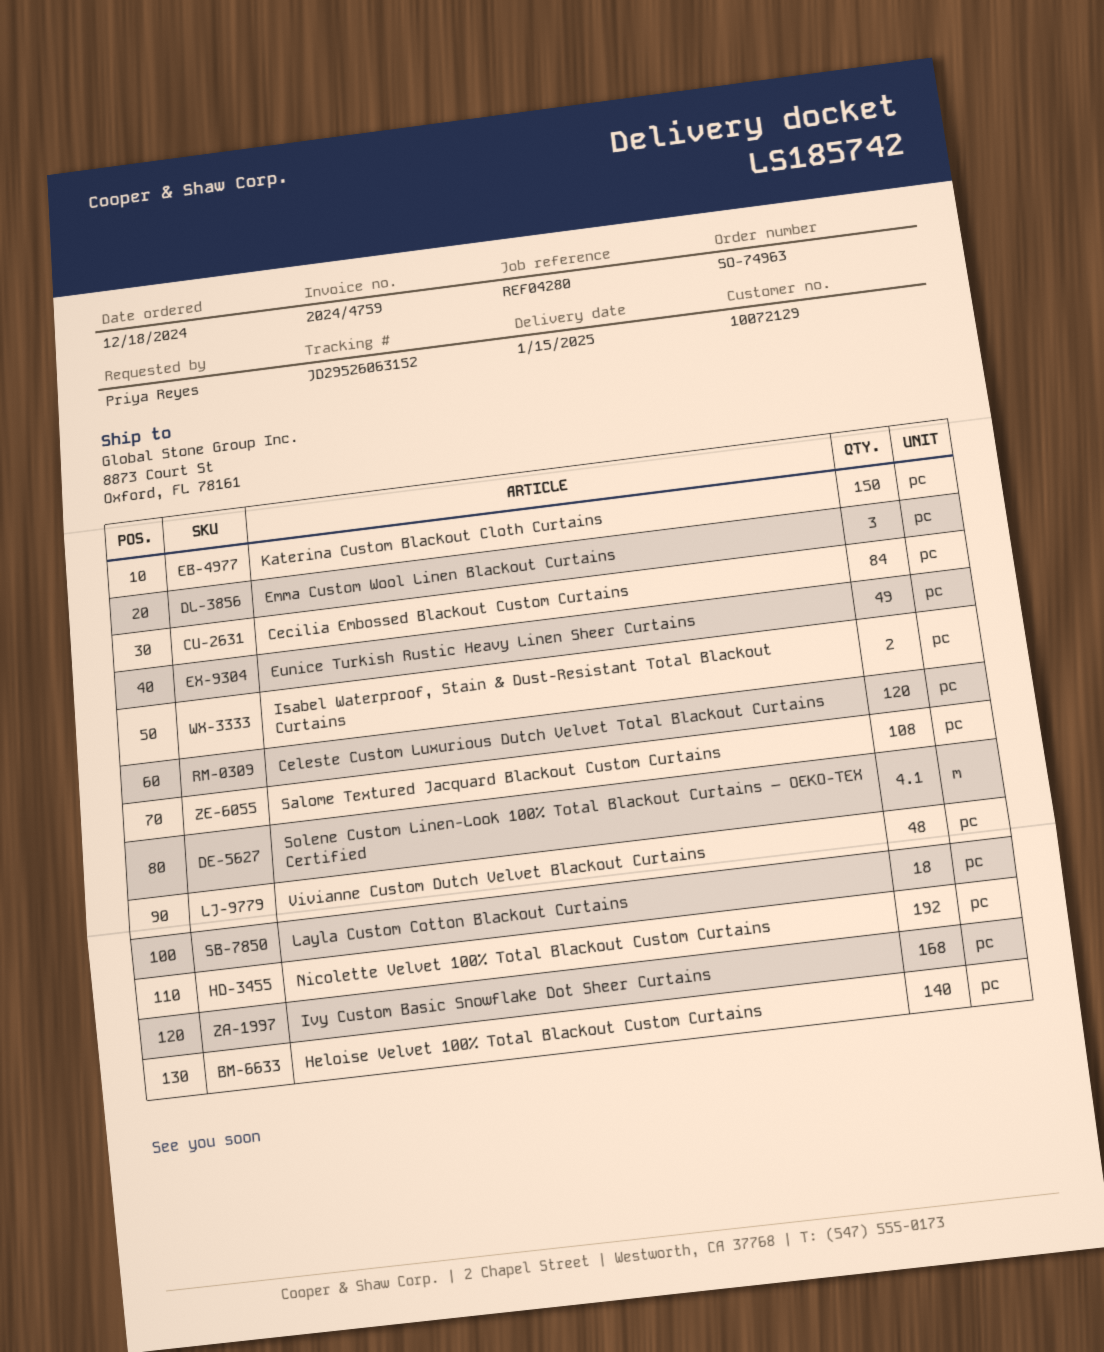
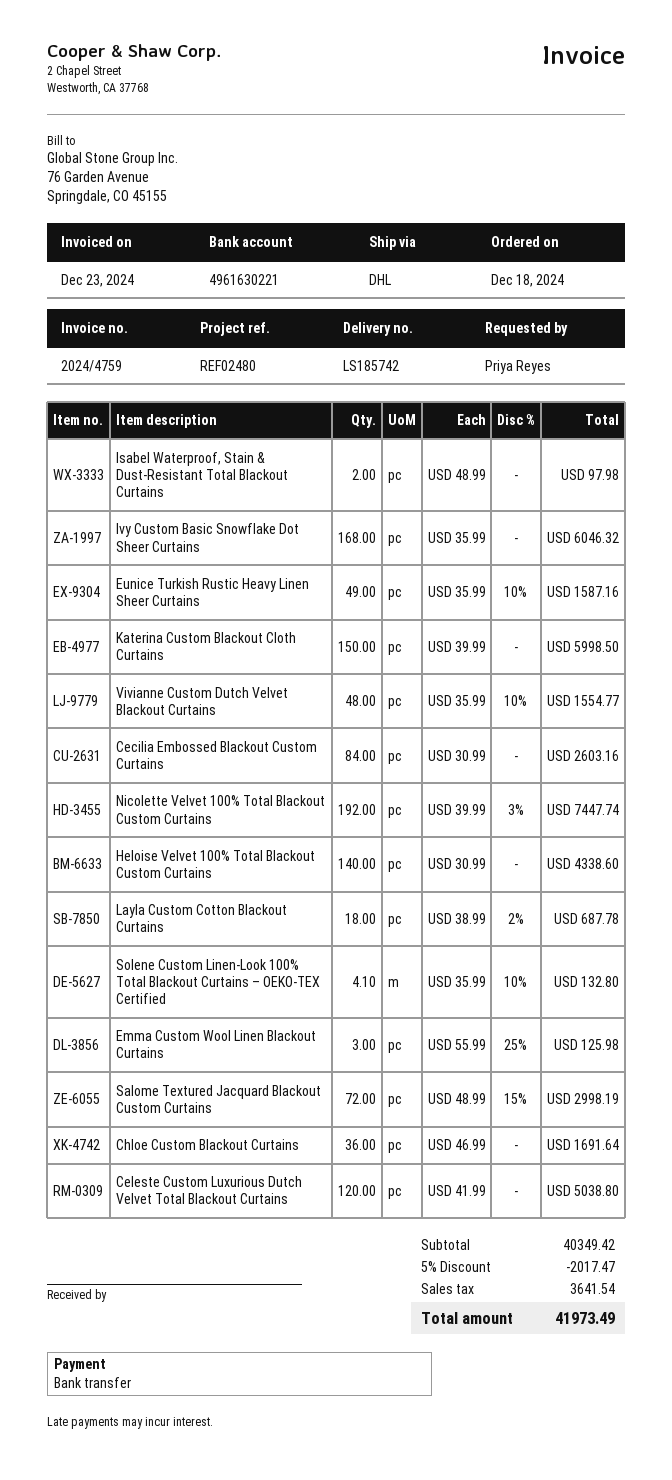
reference: REF04280 -> REF02480
Salome Textured Jacquard Blackout Custom Curtains: 108 -> 72
Chloe Custom Blackout Curtains: none -> 36

